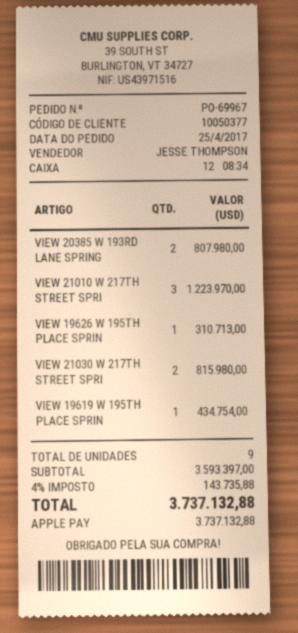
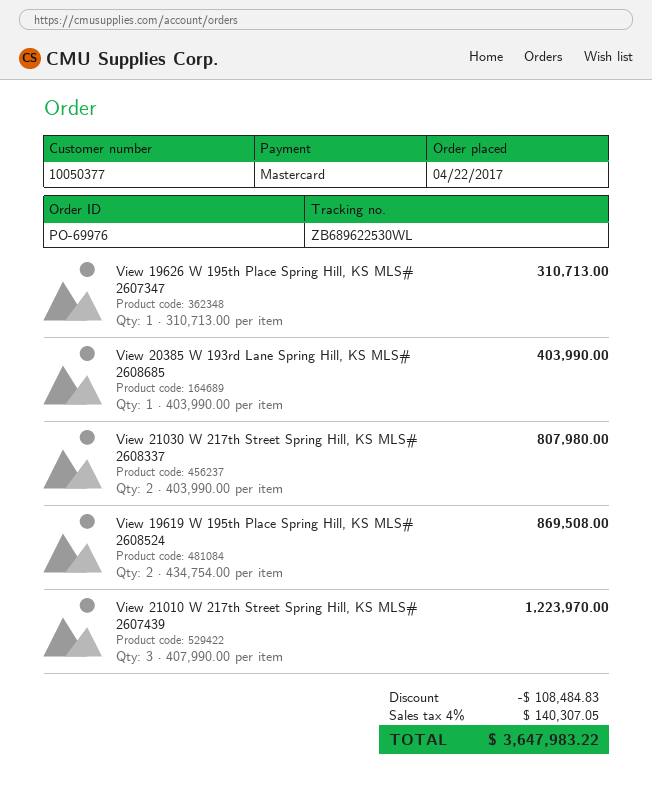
order number: PO-69967 -> PO-69976
order date: 2017-04-25 -> 2017-04-22
payment method: Apple Pay -> Mastercard
VIEW 20385 W 193RD LANE SPRING: 2 for 807980.00 -> 1 for 403990.00
VIEW 21030 W 217TH STREET SPRI: 2 for 815980.00 -> 2 for 807980.00
VIEW 19619 W 195TH PLACE SPRIN: 1 for 434754.00 -> 2 for 869508.00
discount: none -> 108484.83
tax: 4% = 143735.88 -> 4% = 140307.05
total: 3737132.88 -> 3647983.22

